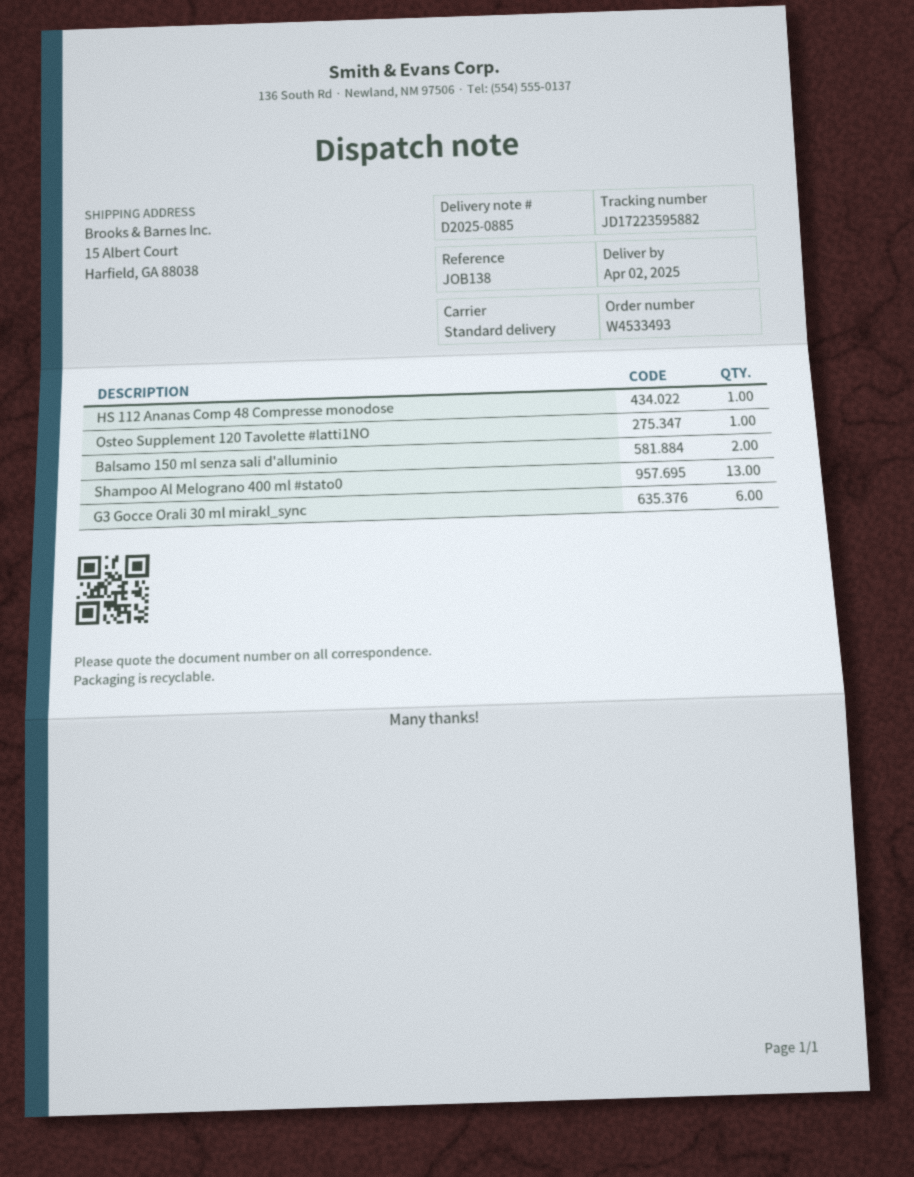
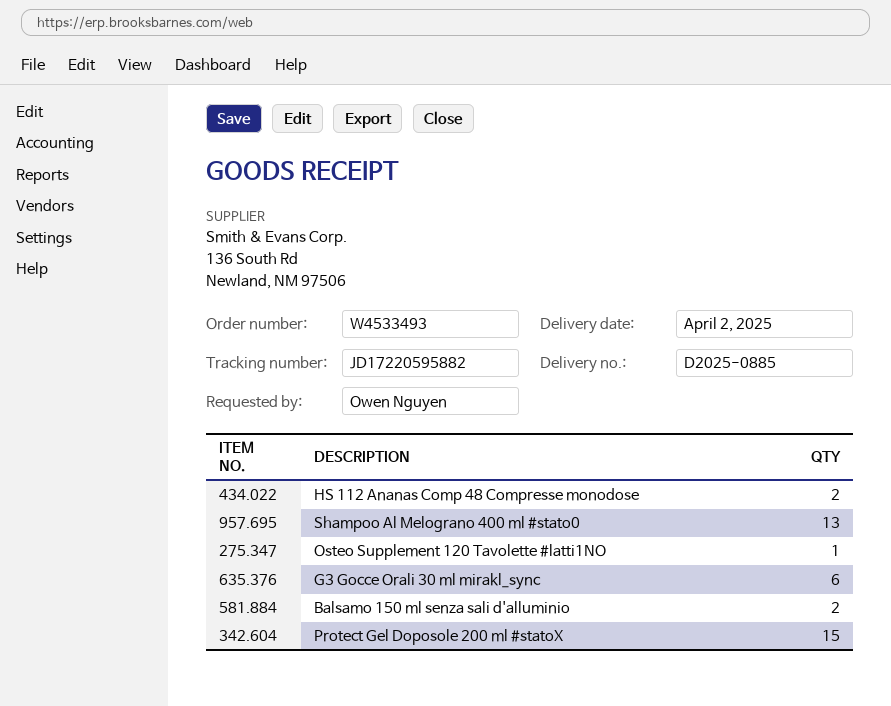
tracking number: JD17223595882 -> JD17220595882
HS 112 Ananas Comp 48 Compresse monodose: 1 -> 2
Protect Gel Doposole 200 ml #statoX: none -> 15

